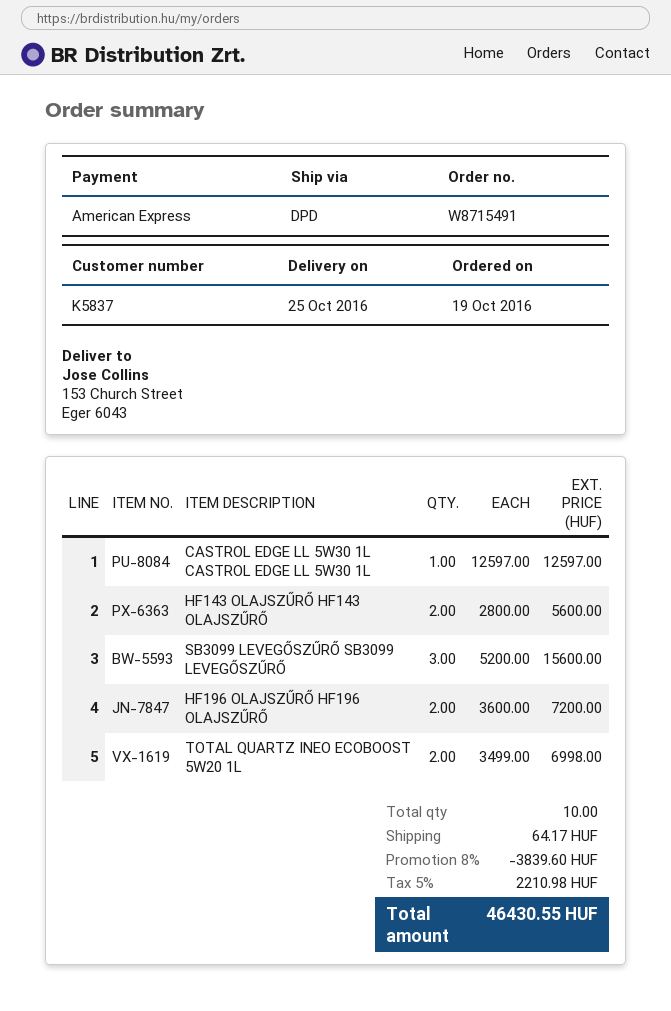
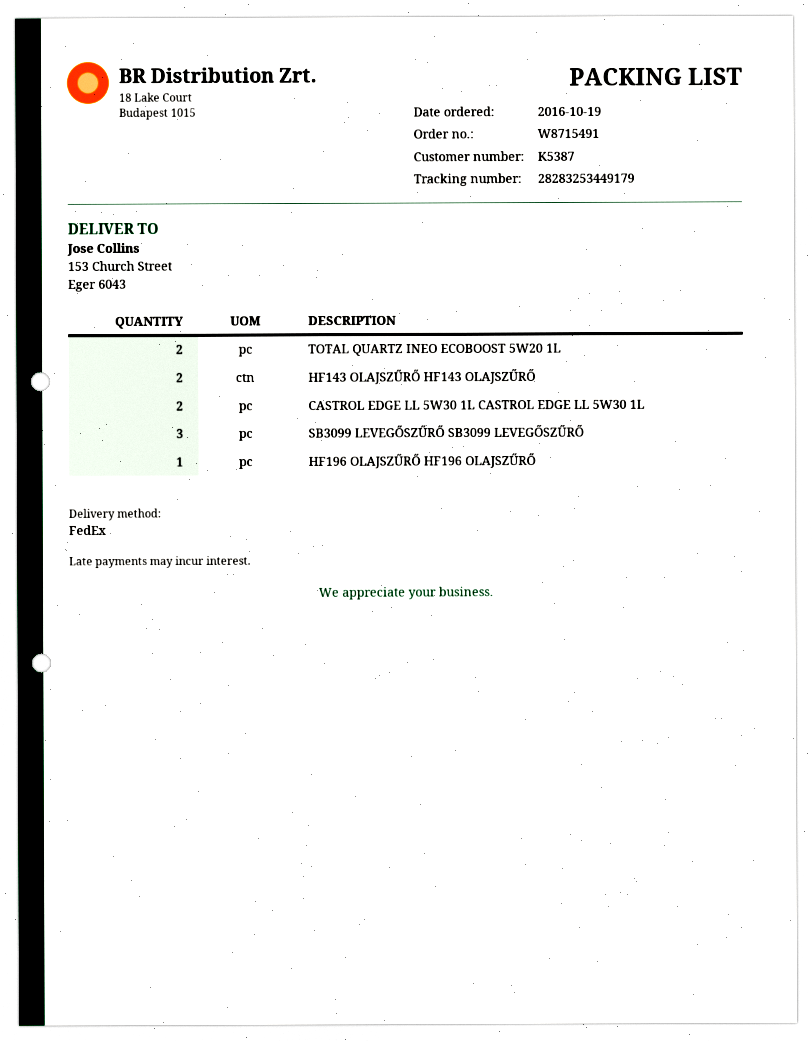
customer number: K5837 -> K5387
shipping method: DPD -> FedEx
CASTROL EDGE LL 5W30 1L CASTROL EDGE LL 5W30 1L: 1 -> 2
HF196 OLAJSZŰRŐ HF196 OLAJSZŰRŐ: 2 -> 1

